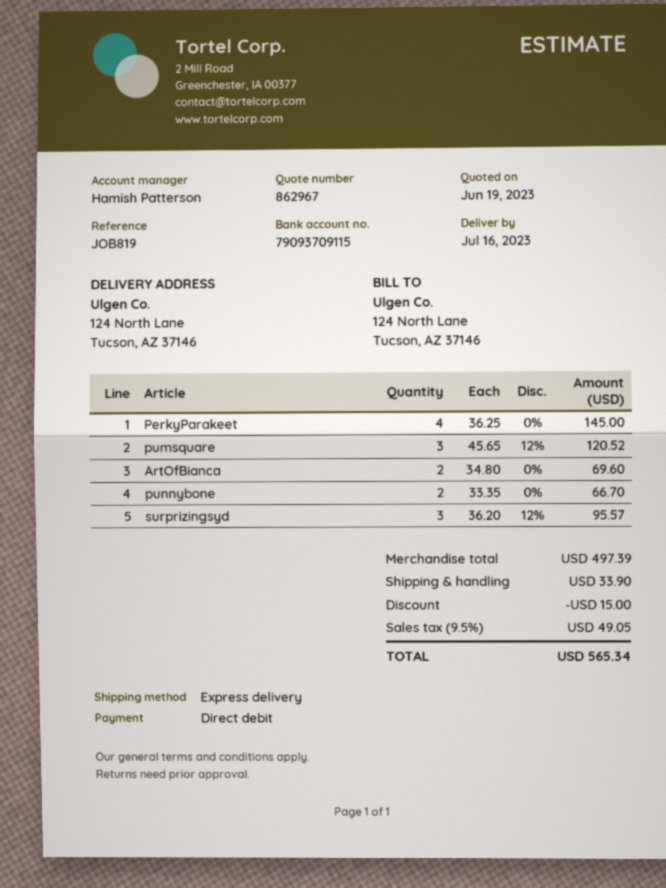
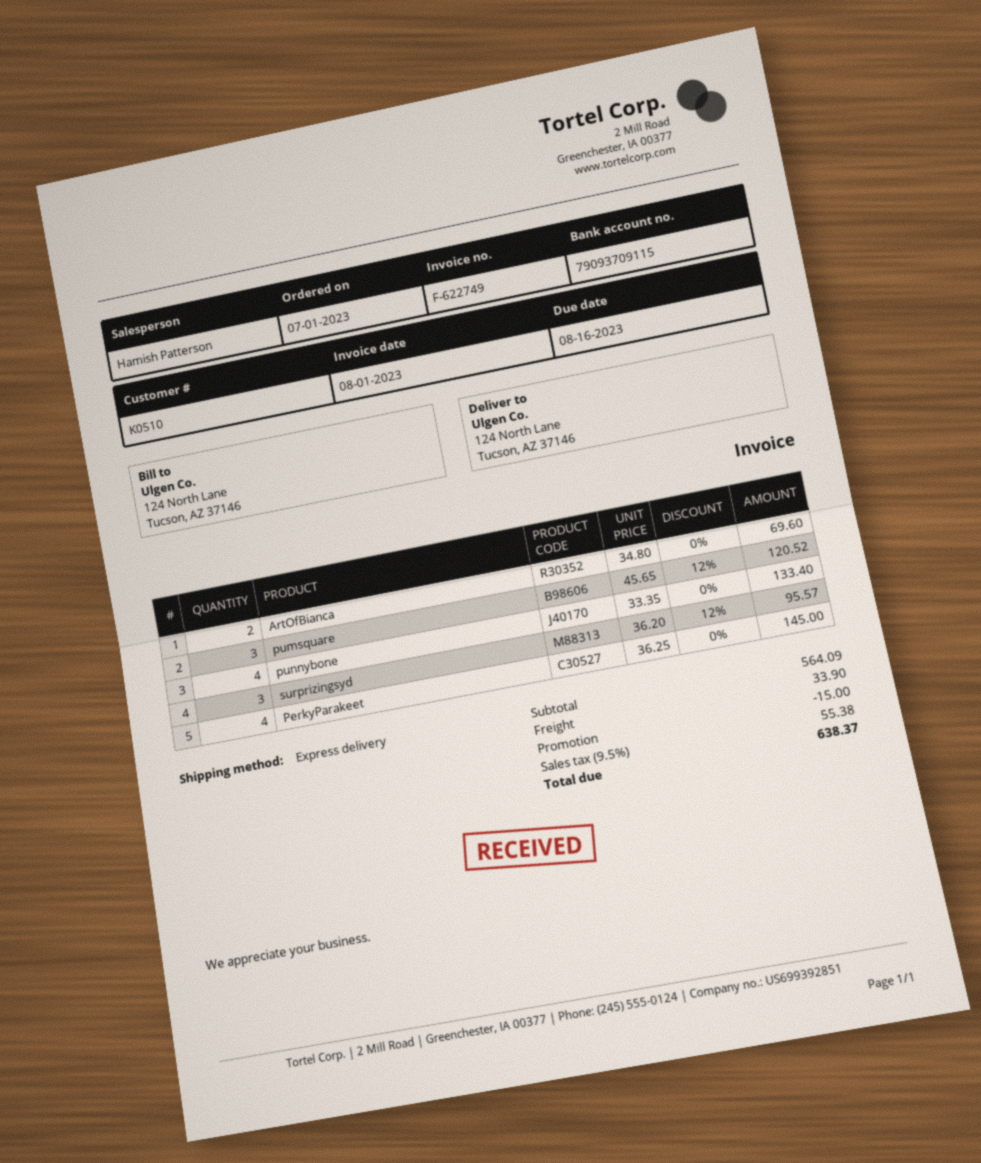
punnybone: 2 x 33.35 = 66.70 -> 4 x 33.35 = 133.40
subtotal: 497.39 -> 564.09
tax: 9.5% = 49.05 -> 9.5% = 55.38
total: 565.34 -> 638.37

